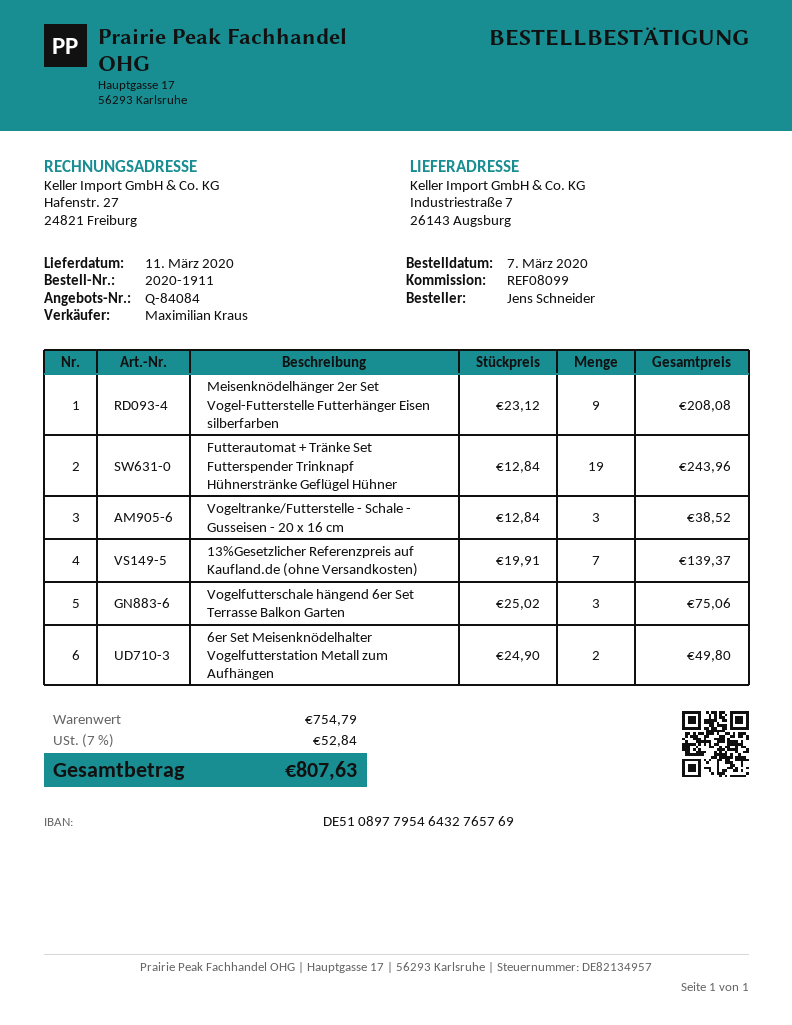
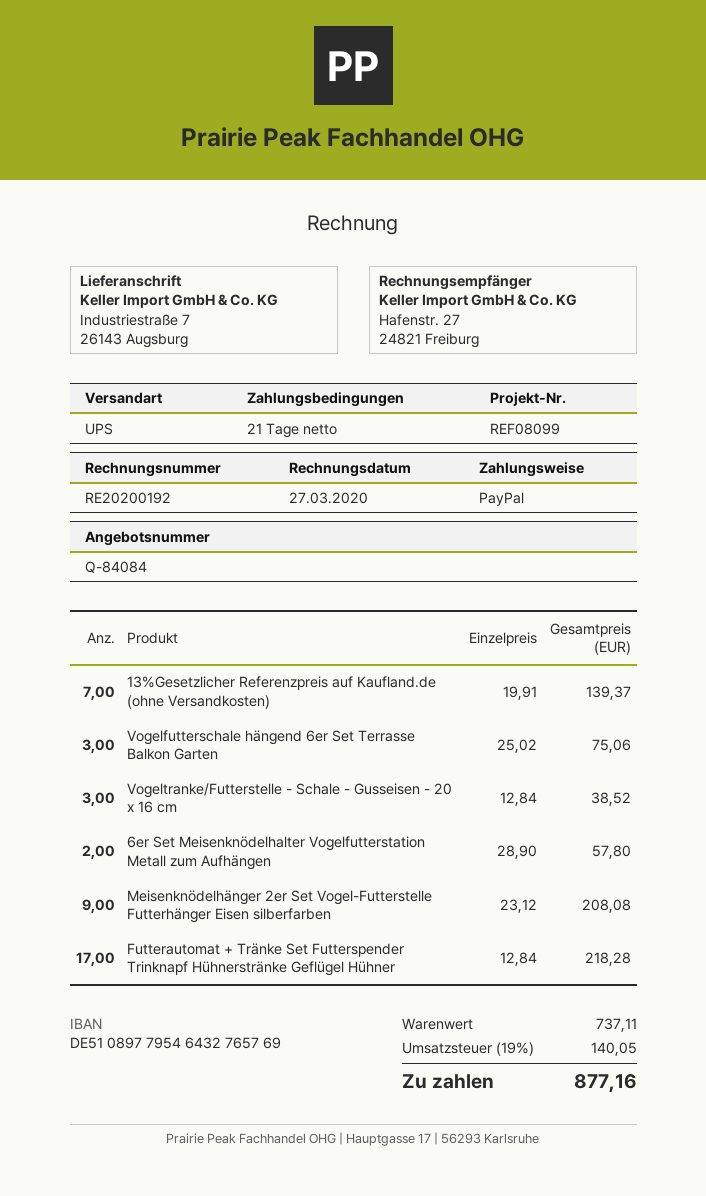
Futterautomat + Tränke Set Futterspender Trinknapf Hühnerstränke Geflügel Hühner: 19 x 12.84 = 243.96 -> 17 x 12.84 = 218.28
6er Set Meisenknödelhalter Vogelfutterstation Metall zum Aufhängen: 2 x 24.90 = 49.80 -> 2 x 28.90 = 57.80
subtotal: 754.79 -> 737.11
tax: 7% = 52.84 -> 19% = 140.05
total: 807.63 -> 877.16

